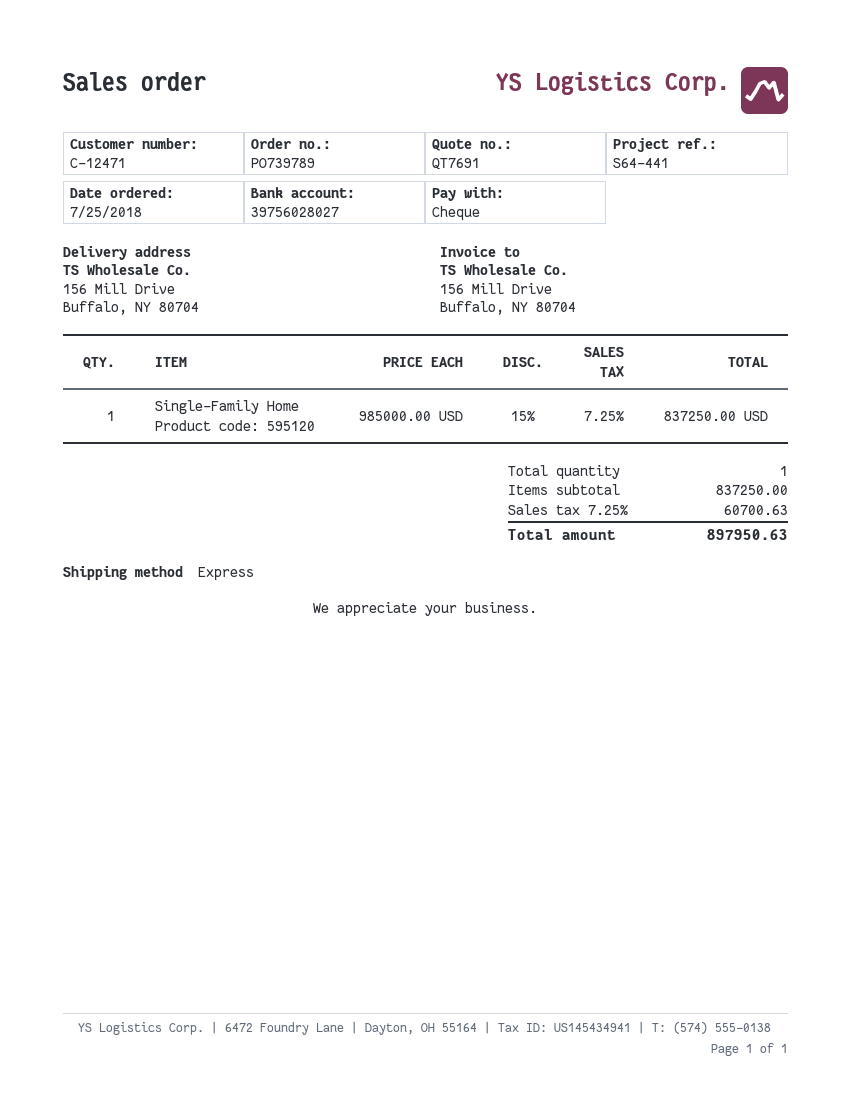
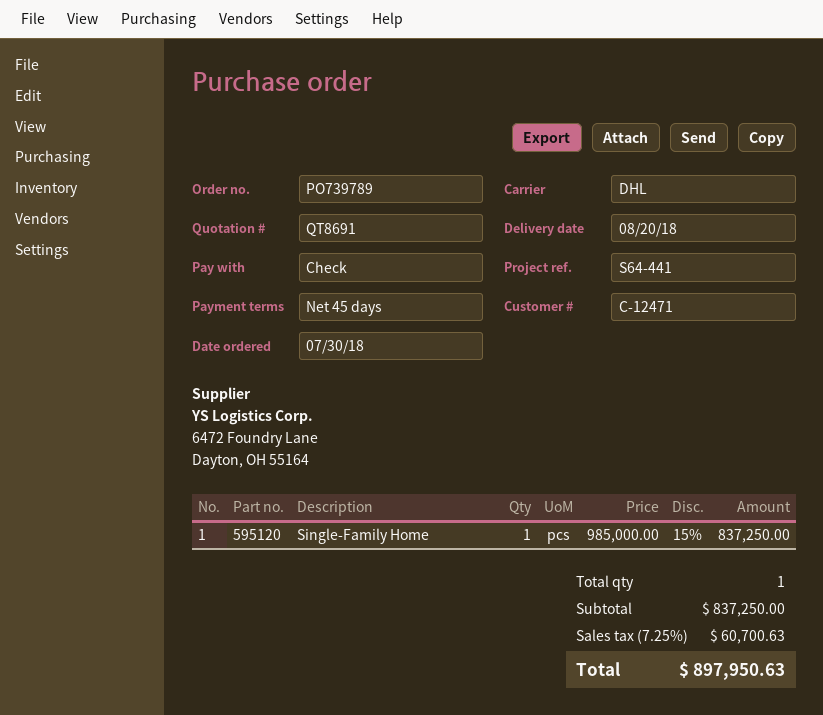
quote number: QT7691 -> QT8691
order date: 2018-07-25 -> 2018-07-30
shipping method: express -> DHL

